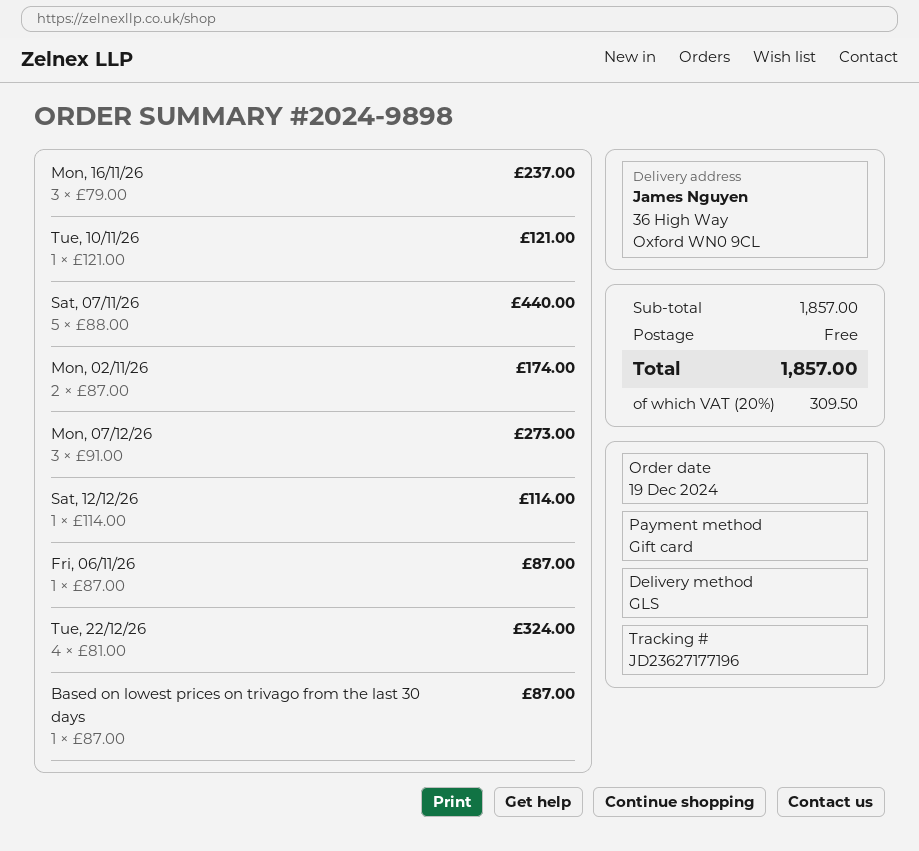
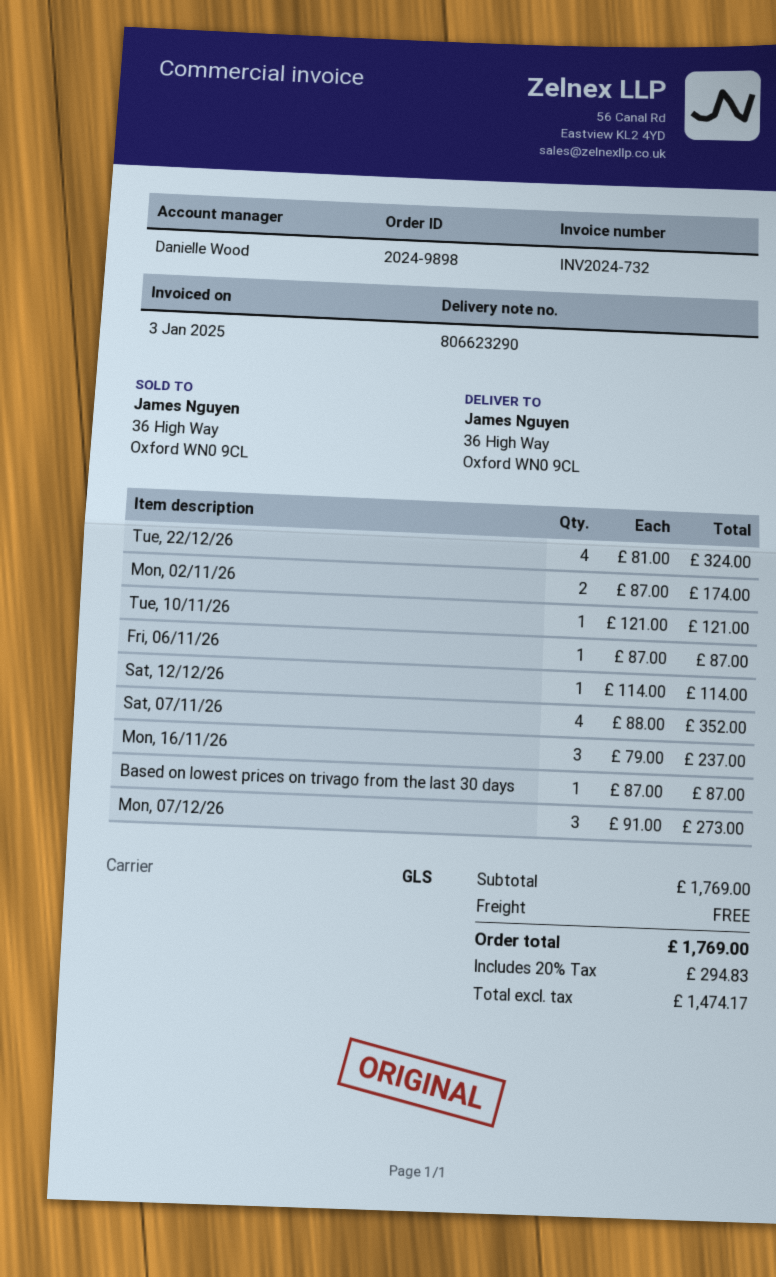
Sat, 07/11/26: 5 x 88.00 = 440.00 -> 4 x 88.00 = 352.00
subtotal: 1857.00 -> 1769.00
tax: 20% = 309.50 -> 20% = 294.83
total: 1857.00 -> 1769.00

